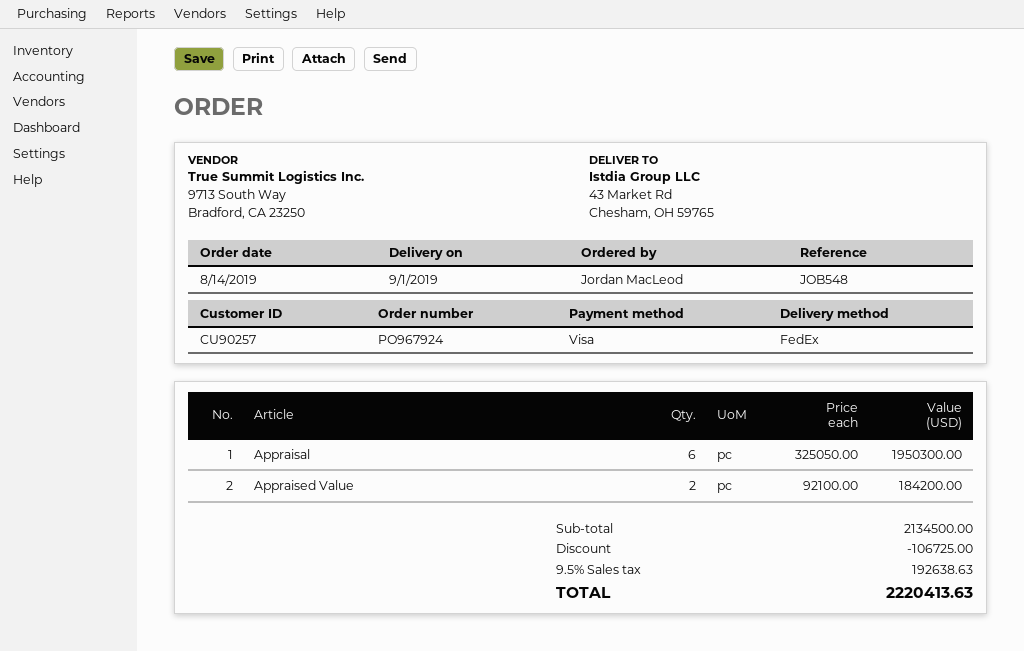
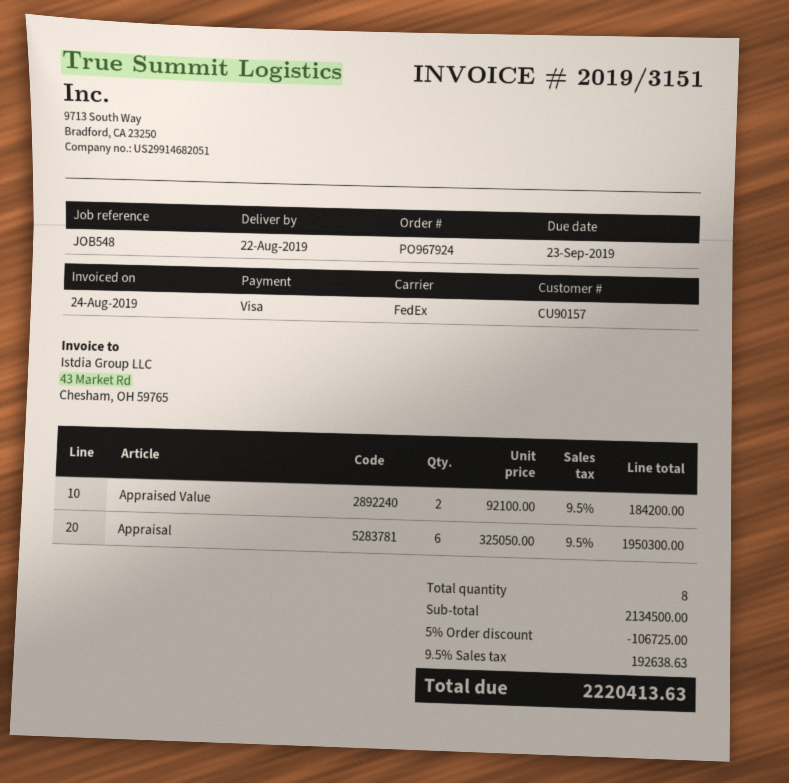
delivery date: 2019-09-01 -> 2019-08-22
customer number: CU90257 -> CU90157

